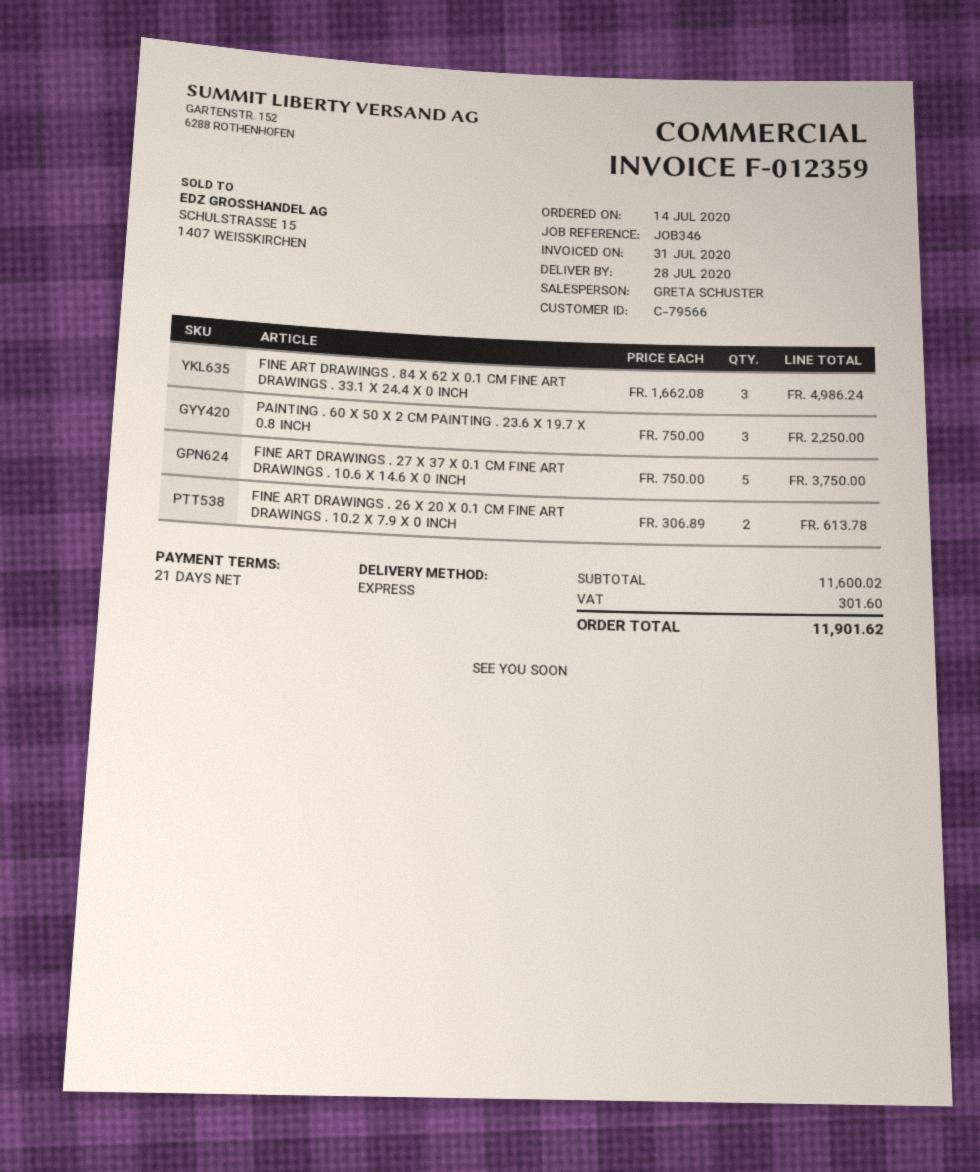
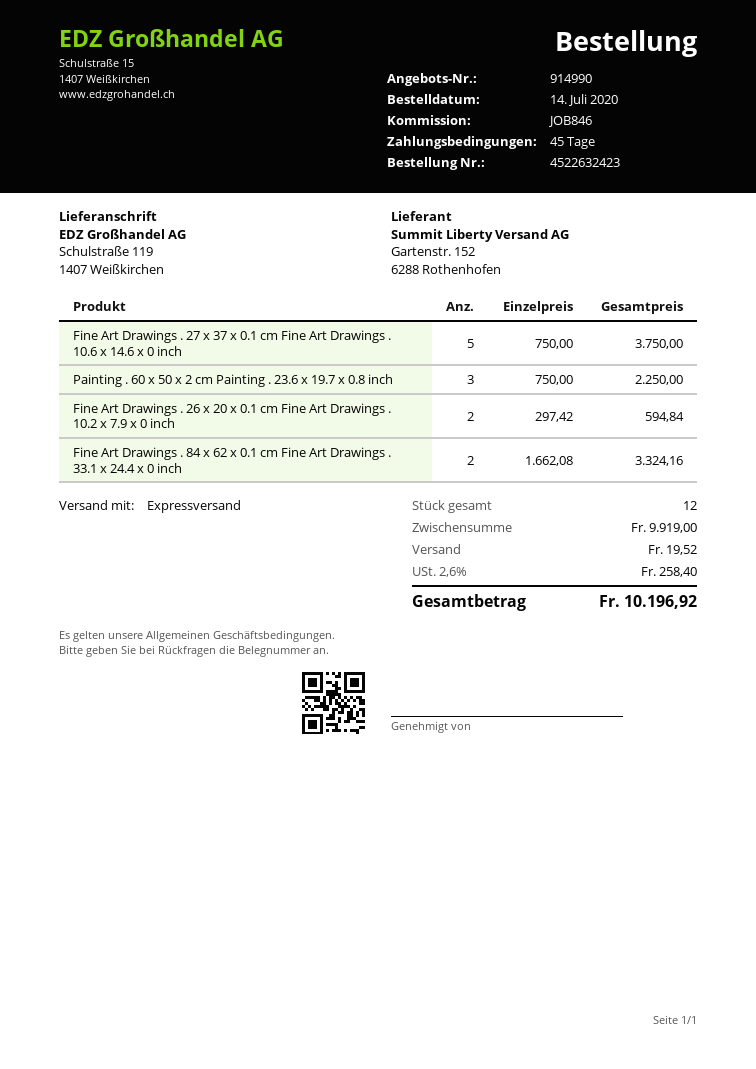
payment terms: 21 days -> 45 days
reference: JOB346 -> JOB846
FINE ART DRAWINGS . 84 X 62 X 0.1 CM FINE ART DRAWINGS . 33.1 X 24.4 X 0 INCH: 3 x 1662.08 = 4986.24 -> 2 x 1662.08 = 3324.16
FINE ART DRAWINGS . 26 X 20 X 0.1 CM FINE ART DRAWINGS . 10.2 X 7.9 X 0 INCH: 2 x 306.89 = 613.78 -> 2 x 297.42 = 594.84
subtotal: 11600.02 -> 9919.00
shipping: none -> 19.52
tax: 301.60 -> 258.40
total: 11901.62 -> 10196.92

